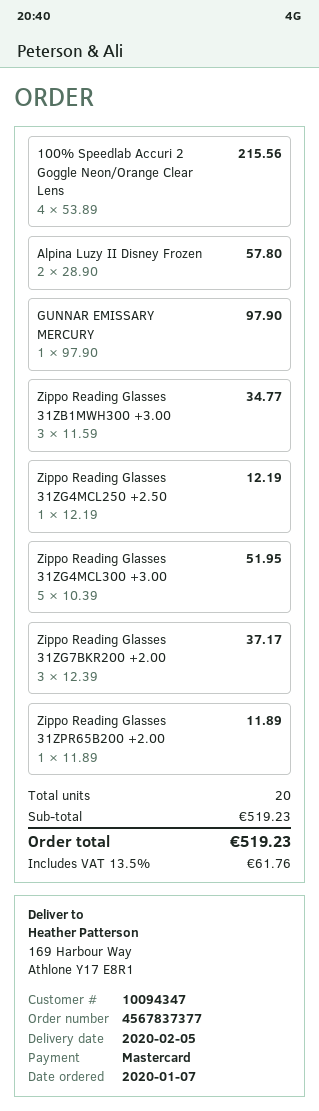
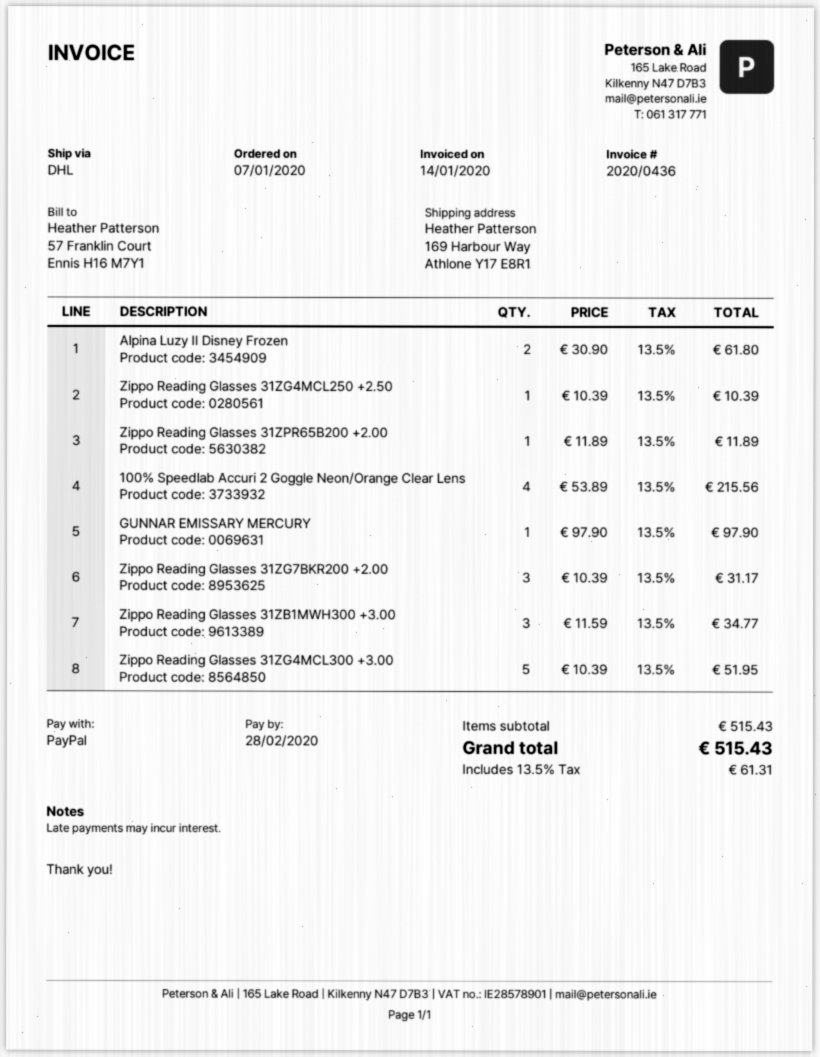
payment method: Mastercard -> PayPal
Alpina Luzy II Disney Frozen: 2 x 28.90 = 57.80 -> 2 x 30.90 = 61.80
Zippo Reading Glasses 31ZG4MCL250 +2.50: 1 x 12.19 = 12.19 -> 1 x 10.39 = 10.39
Zippo Reading Glasses 31ZG7BKR200 +2.00: 3 x 12.39 = 37.17 -> 3 x 10.39 = 31.17
subtotal: 519.23 -> 515.43
tax: 13.5% = 61.76 -> 13.5% = 61.31
total: 519.23 -> 515.43

